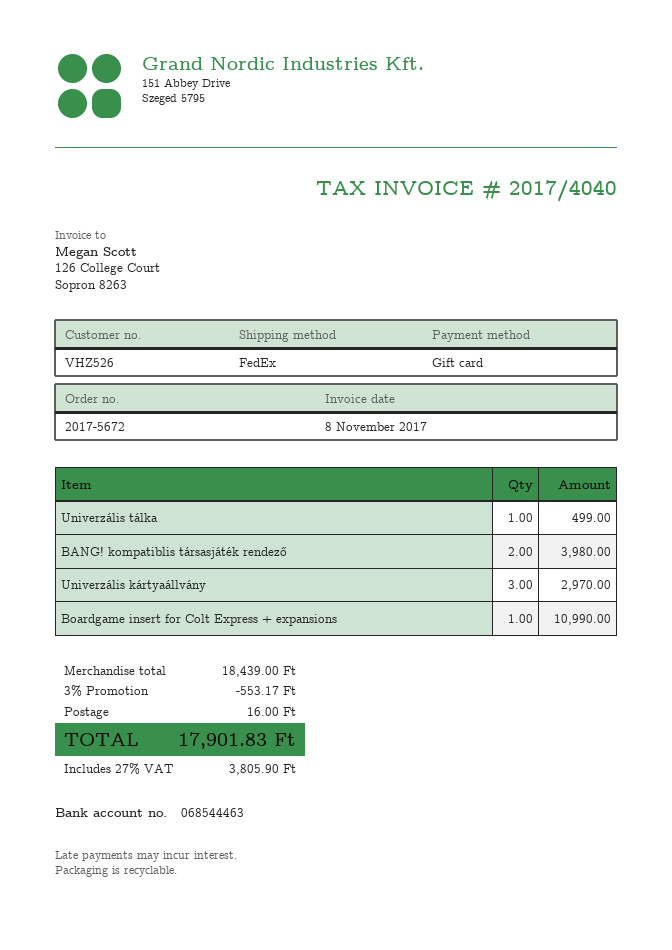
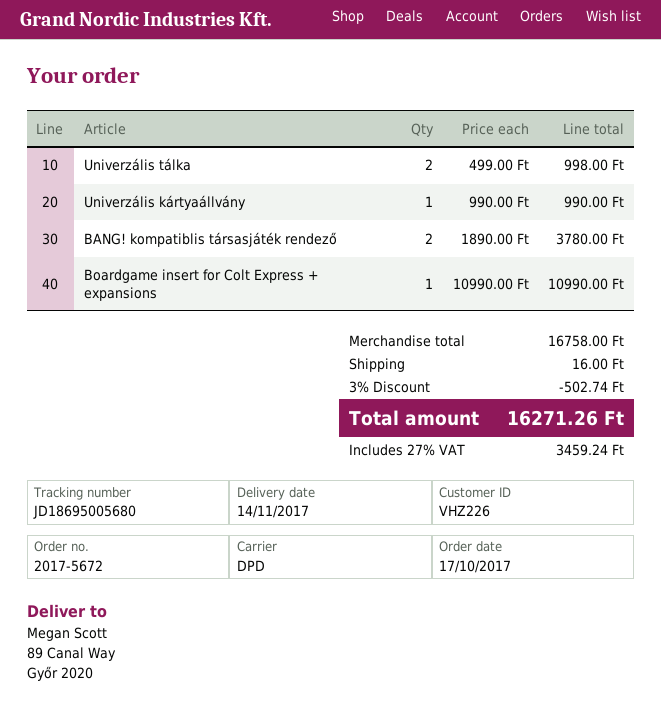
customer number: VHZ526 -> VHZ226
shipping method: FedEx -> DPD
Univerzális tálka: 1 for 499.00 -> 2 for 998.00
BANG! kompatiblis társasjáték rendező: 2 for 3980.00 -> 2 for 3780.00
Univerzális kártyaállvány: 3 for 2970.00 -> 1 for 990.00
subtotal: 18439.00 -> 16758.00
discount: 3% = 553.17 -> 3% = 502.74
tax: 27% = 3805.90 -> 27% = 3459.24
total: 17901.83 -> 16271.26

